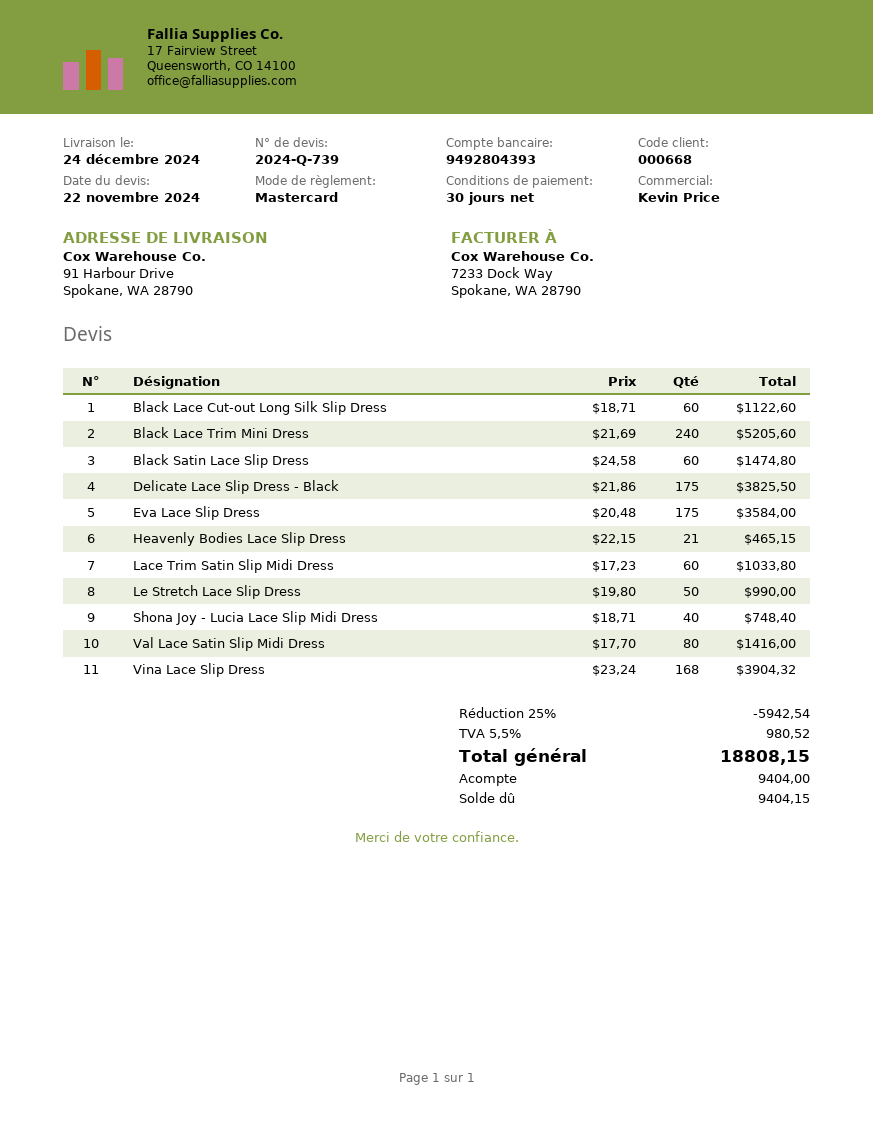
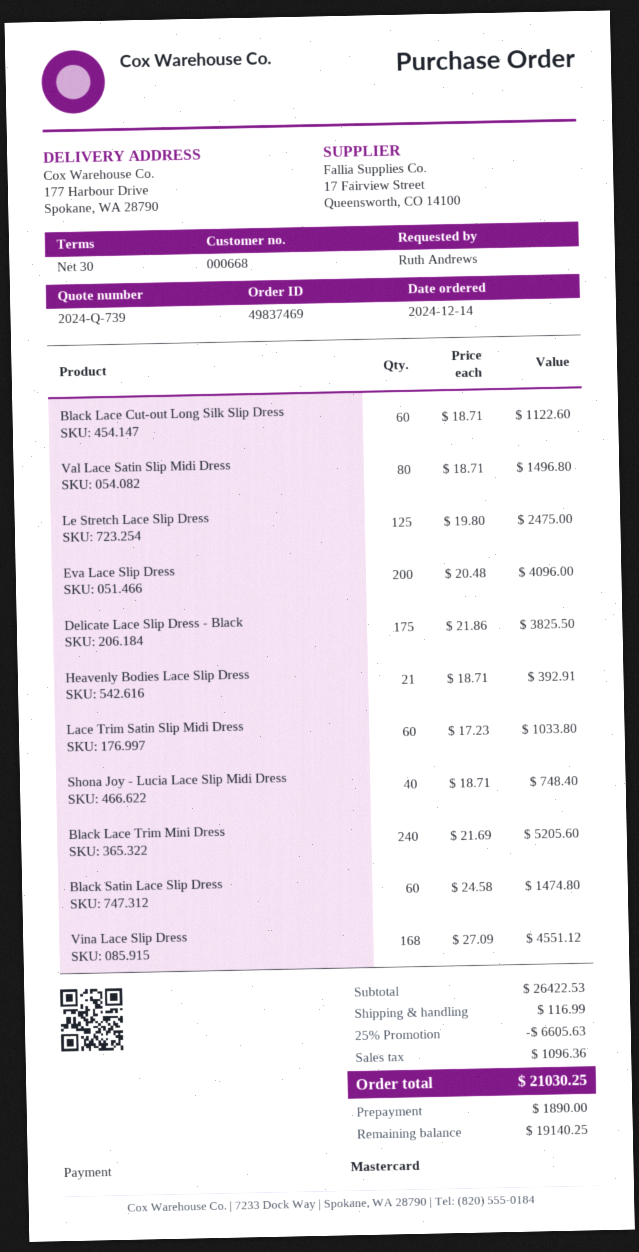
ship to: 91 Harbour Drive, Spokane, WA 28790 -> 177 Harbour Drive, Spokane, WA 28790
Eva Lace Slip Dress: 175 x 20.48 = 3584.00 -> 200 x 20.48 = 4096.00
Heavenly Bodies Lace Slip Dress: 21 x 22.15 = 465.15 -> 21 x 18.71 = 392.91
Le Stretch Lace Slip Dress: 50 x 19.80 = 990.00 -> 125 x 19.80 = 2475.00
Val Lace Satin Slip Midi Dress: 80 x 17.70 = 1416.00 -> 80 x 18.71 = 1496.80
Vina Lace Slip Dress: 168 x 23.24 = 3904.32 -> 168 x 27.09 = 4551.12
discount: 25% = 5942.54 -> 25% = 6605.63
shipping: none -> 116.99
tax: 980.52 -> 1096.36
total: 18808.15 -> 21030.25
deposit: 9404.00 -> 1890.00
balance: 9404.15 -> 19140.25

